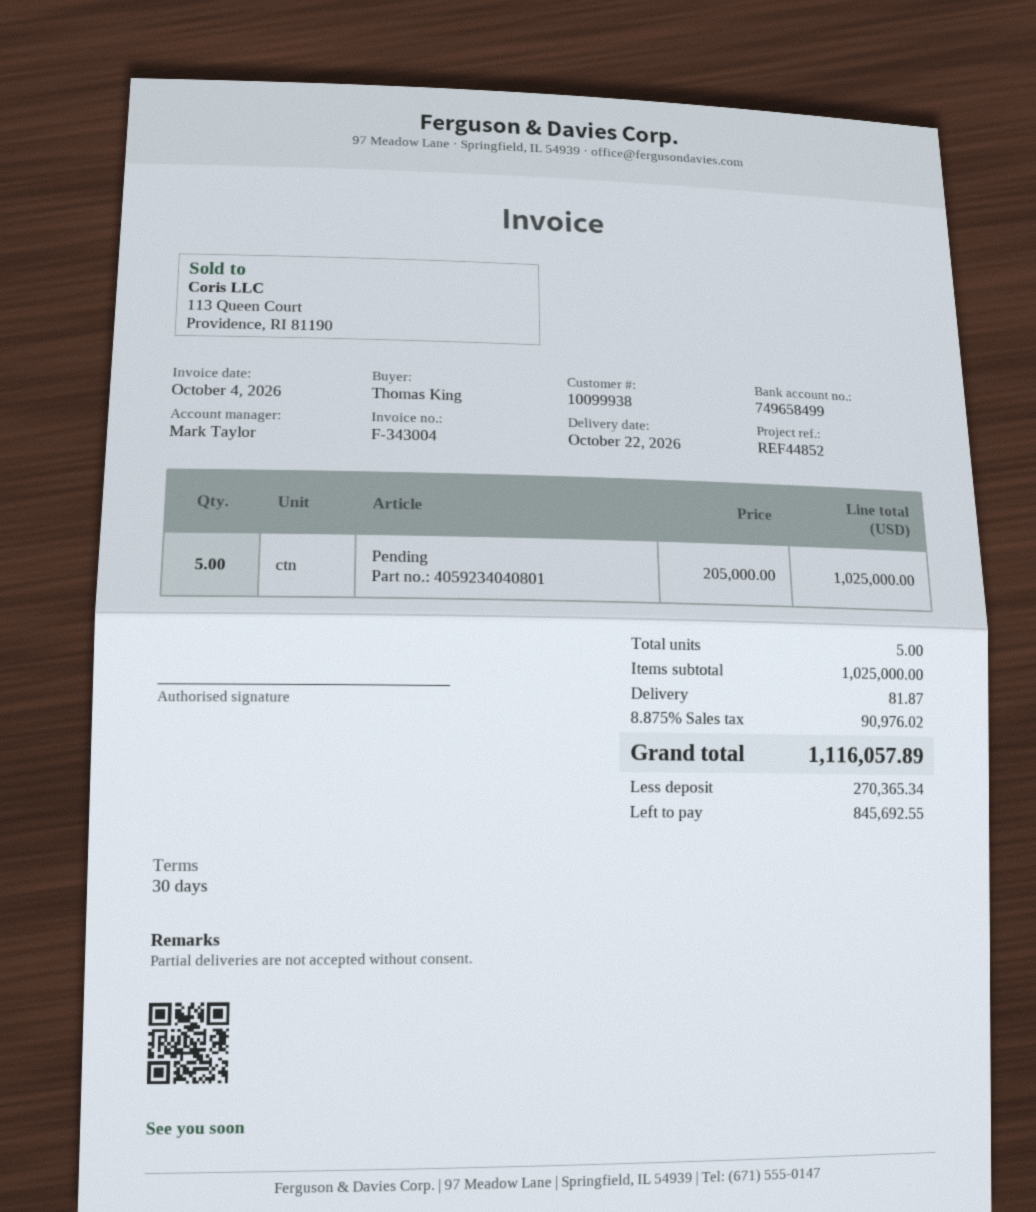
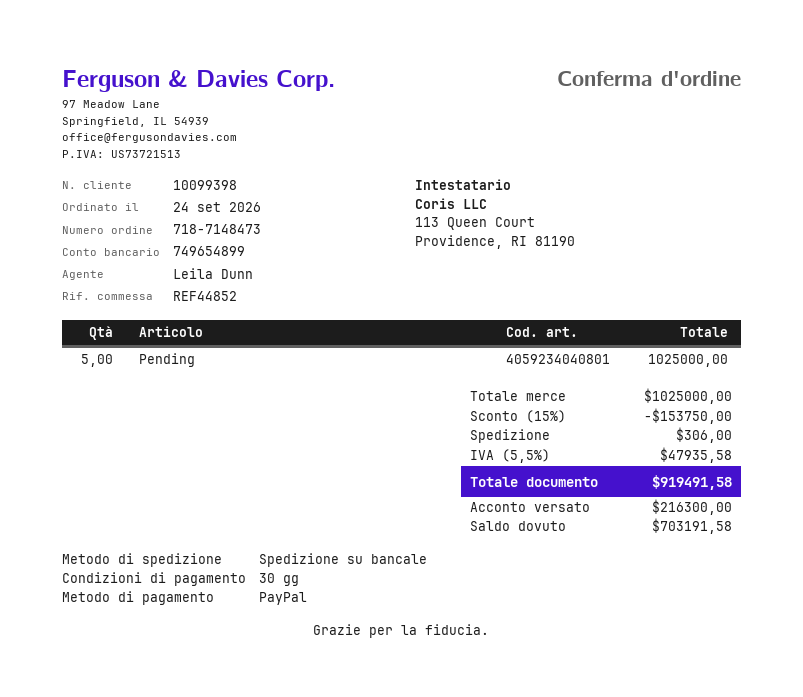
customer number: 10099938 -> 10099398
sales rep: Mark Taylor -> Leila Dunn
bank account: 749658499 -> 749654899
discount: none -> 15% = 153750.00
shipping: 81.87 -> 306.00
tax: 8.875% = 90976.02 -> 5.5% = 47935.58
total: 1116057.89 -> 919491.58
deposit: 270365.34 -> 216300.00
balance: 845692.55 -> 703191.58

